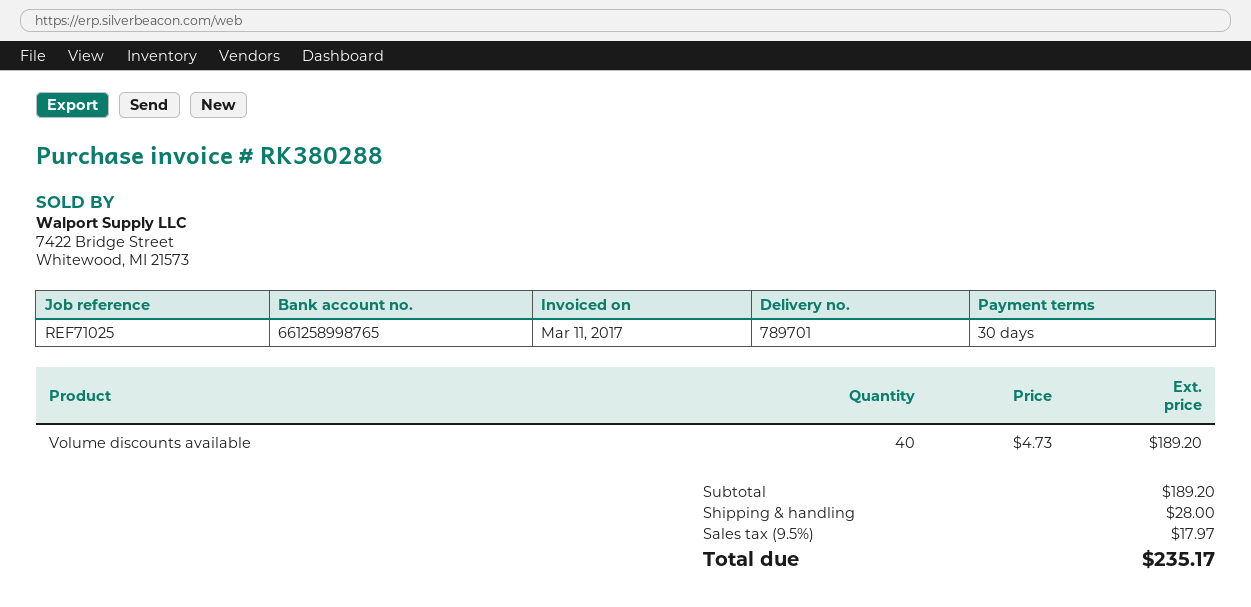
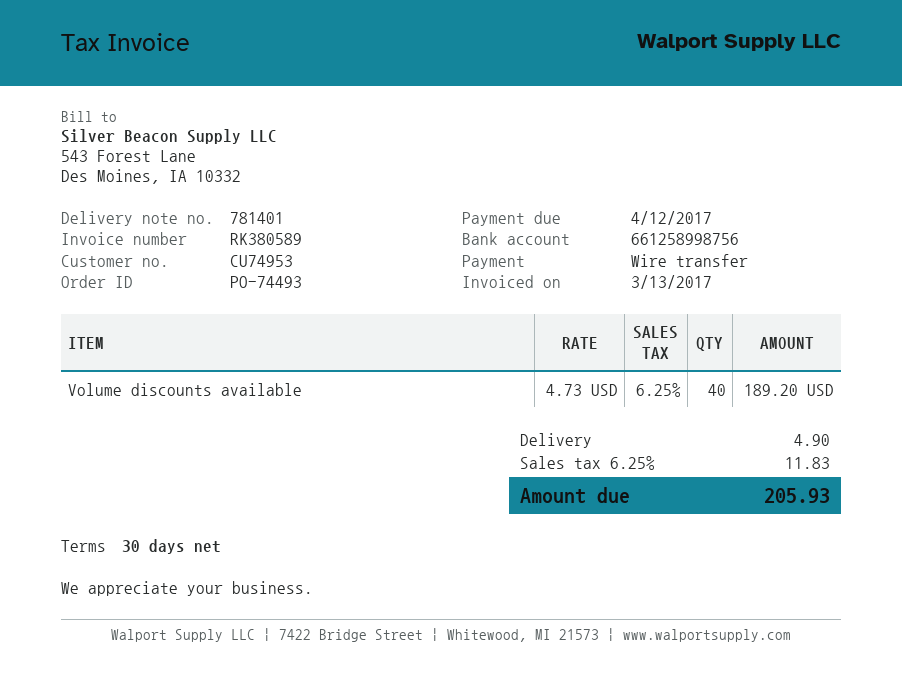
delivery note number: 789701 -> 781401
invoice number: RK380288 -> RK380589
invoice date: 2017-03-11 -> 2017-03-13
bank account: 661258998765 -> 661258998756
shipping: 28.00 -> 4.90
tax: 9.5% = 17.97 -> 6.25% = 11.83
total: 235.17 -> 205.93

